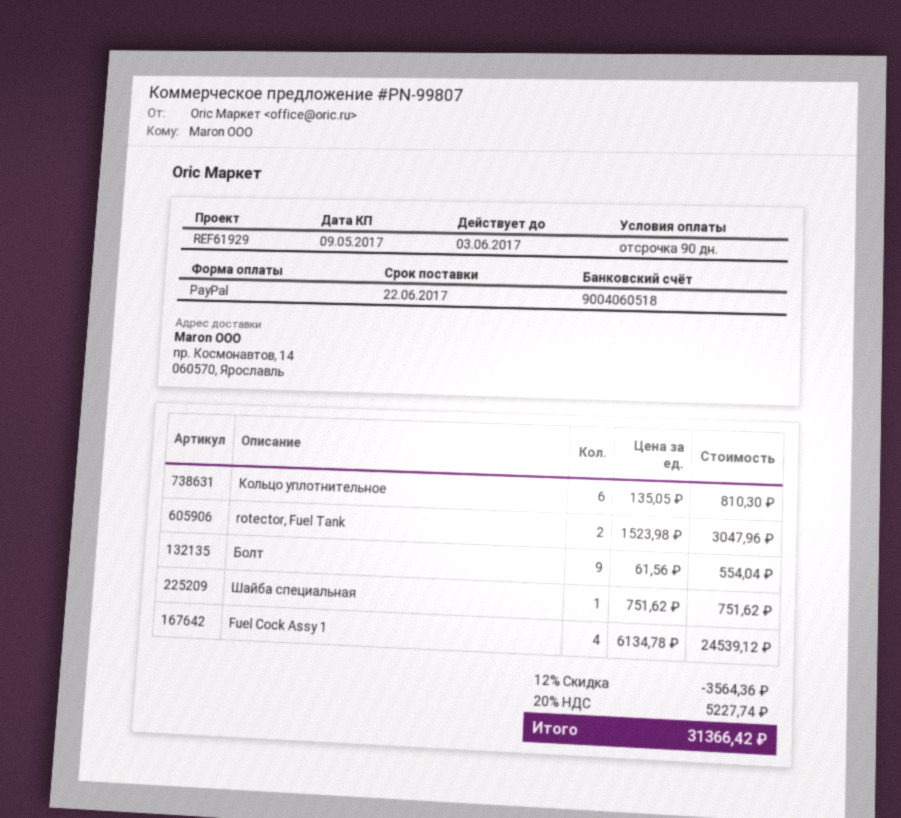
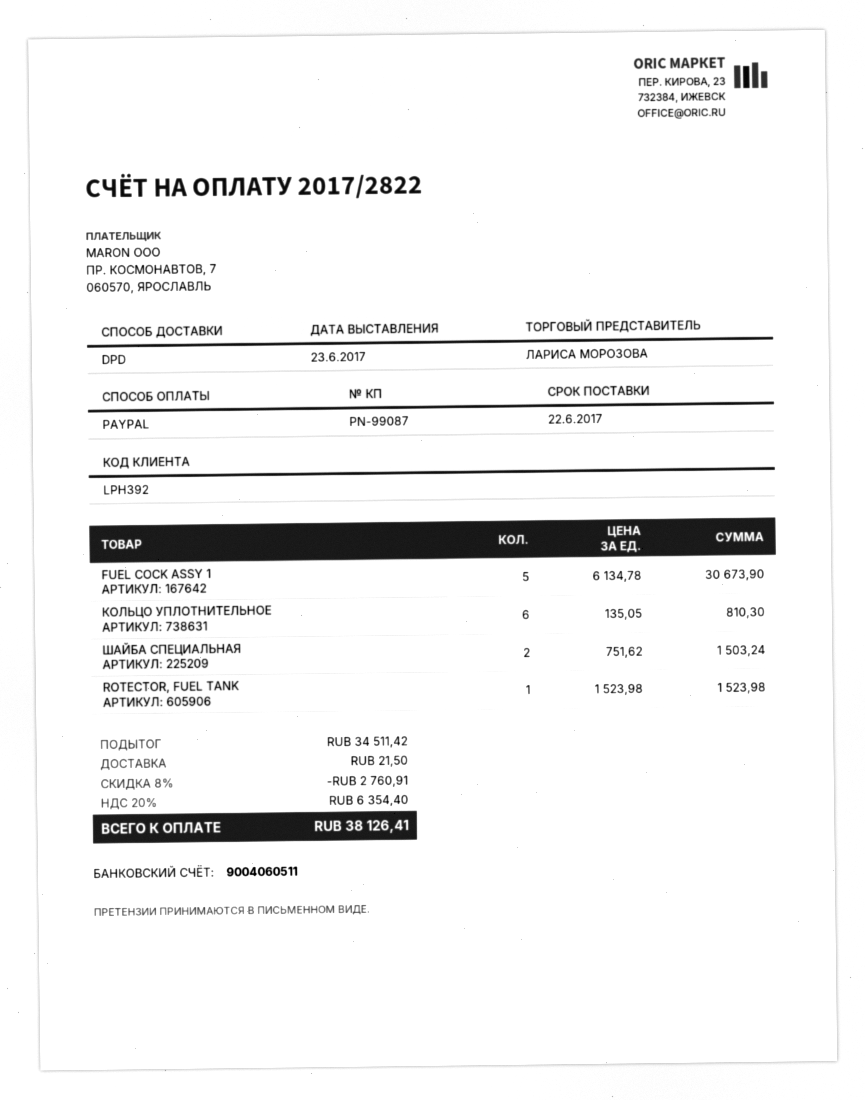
quote number: PN-99807 -> PN-99087
bank account: 9004060518 -> 9004060511
rotector, Fuel Tank: 2 x 1523.98 = 3047.96 -> 1 x 1523.98 = 1523.98
Болт: 9 x 61.56 = 554.04 -> none
Шайба специальная: 1 x 751.62 = 751.62 -> 2 x 751.62 = 1503.24
Fuel Cock Assy 1: 4 x 6134.78 = 24539.12 -> 5 x 6134.78 = 30673.90
discount: 12% = 3564.36 -> 8% = 2760.91
shipping: none -> 21.50
tax: 20% = 5227.74 -> 20% = 6354.40
total: 31366.42 -> 38126.41

